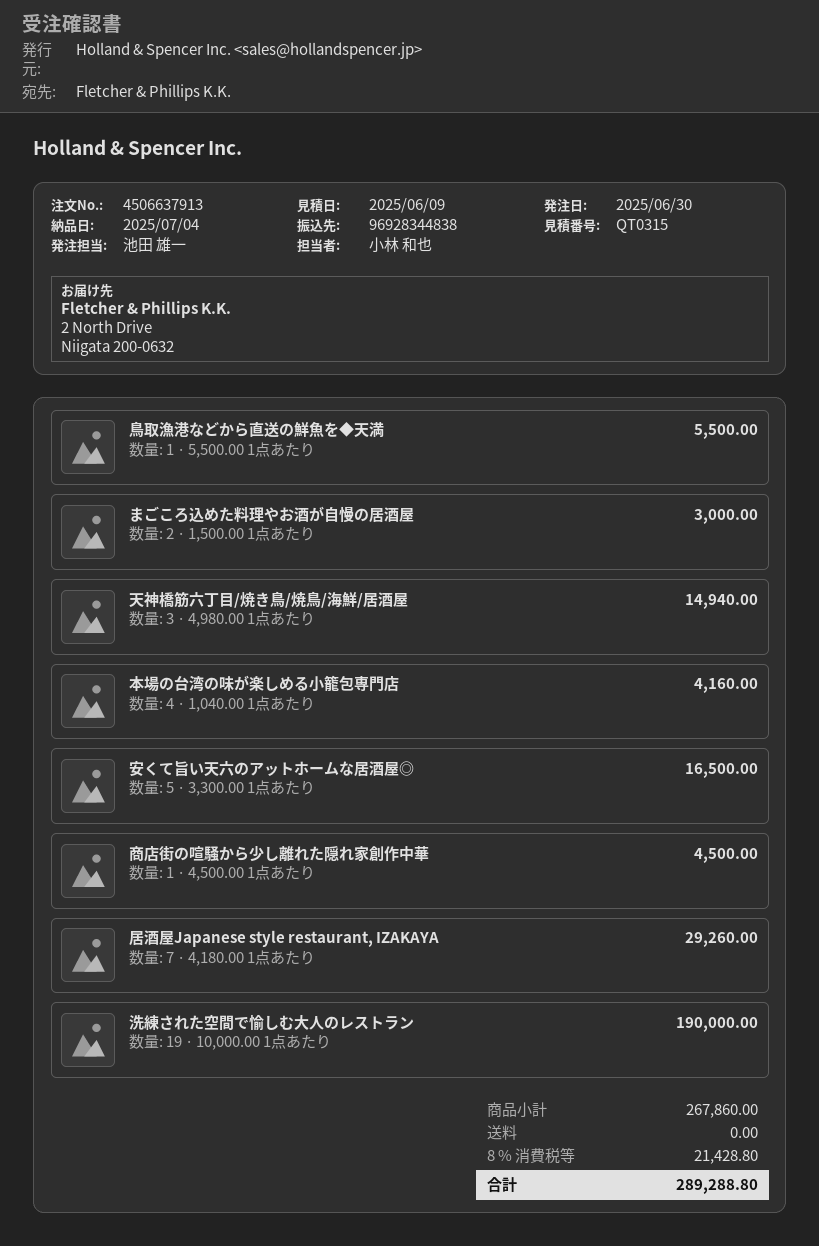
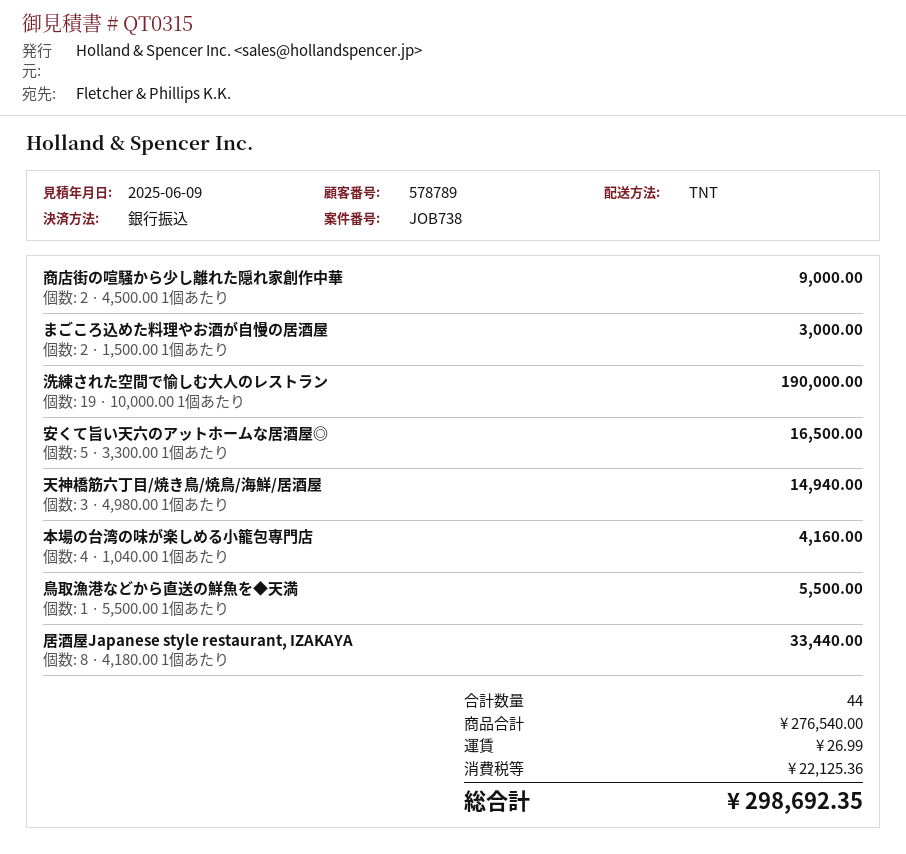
商店街の喧騒から少し離れた隠れ家創作中華: 1 x 4500.00 = 4500.00 -> 2 x 4500.00 = 9000.00
居酒屋Japanese style restaurant, IZAKAYA: 7 x 4180.00 = 29260.00 -> 8 x 4180.00 = 33440.00
subtotal: 267860.00 -> 276540.00
shipping: 0.00 -> 26.99
tax: 21428.80 -> 22125.36
total: 289288.80 -> 298692.35

